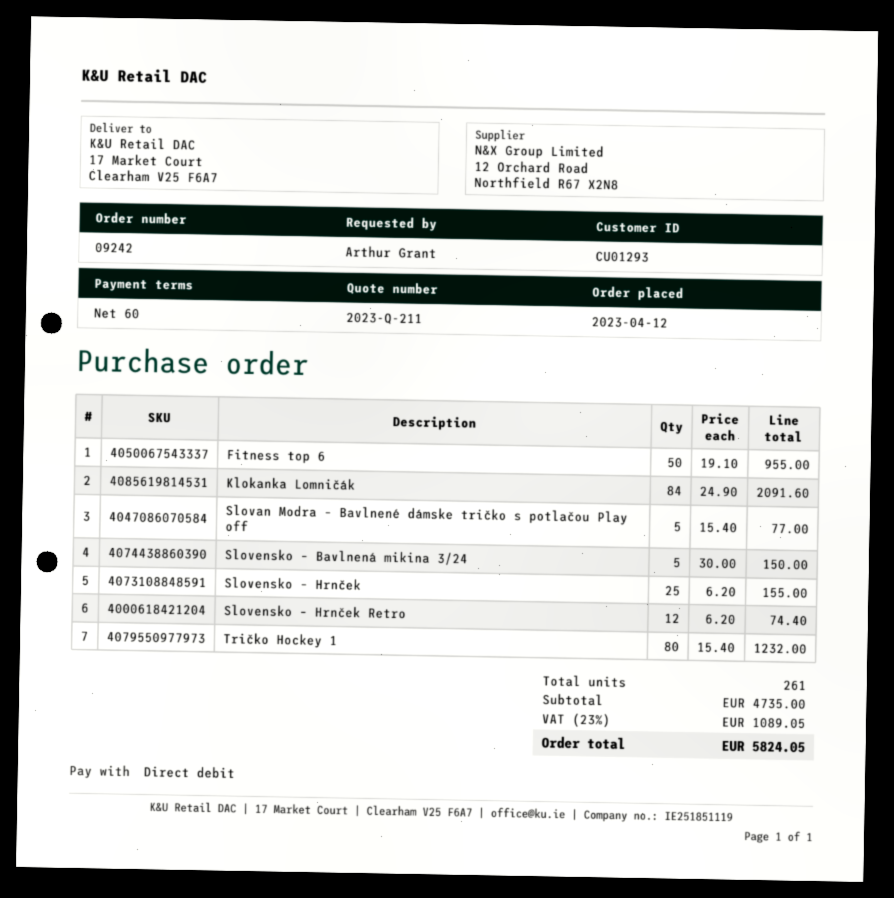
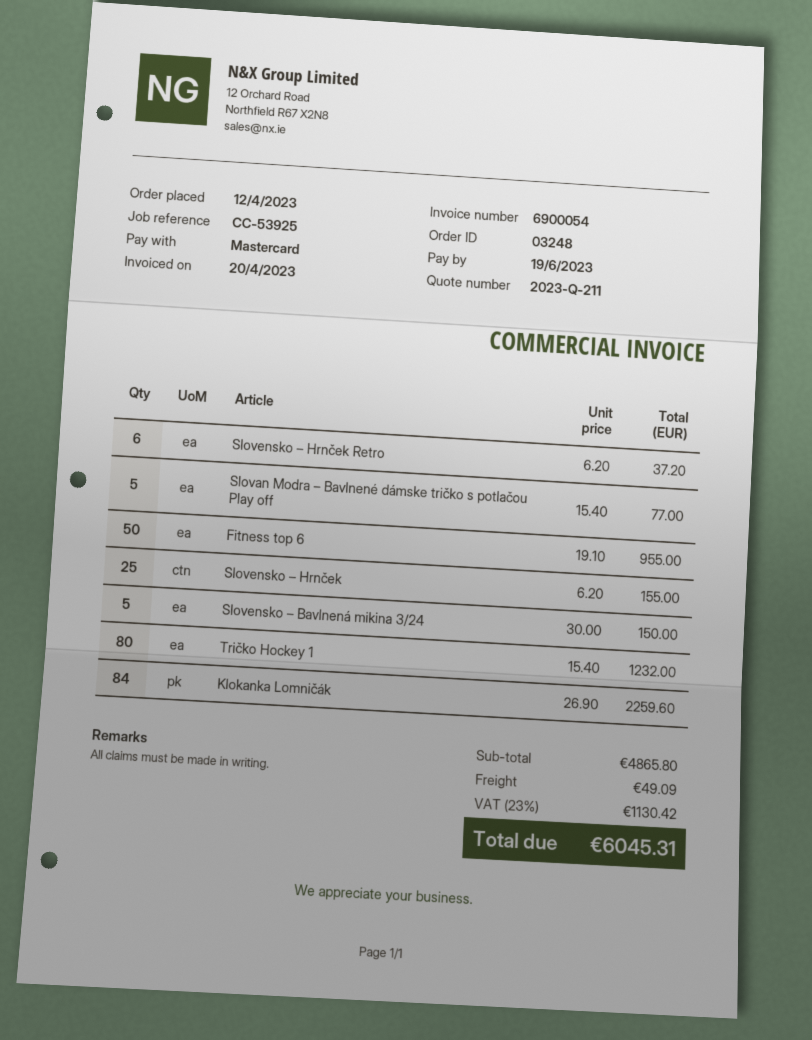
order number: 09242 -> 03248
payment method: direct debit -> Mastercard
Klokanka Lomničák: 84 x 24.90 = 2091.60 -> 84 x 26.90 = 2259.60
Slovensko – Hrnček Retro: 12 x 6.20 = 74.40 -> 6 x 6.20 = 37.20
subtotal: 4735.00 -> 4865.80
shipping: none -> 49.09
tax: 23% = 1089.05 -> 23% = 1130.42
total: 5824.05 -> 6045.31

